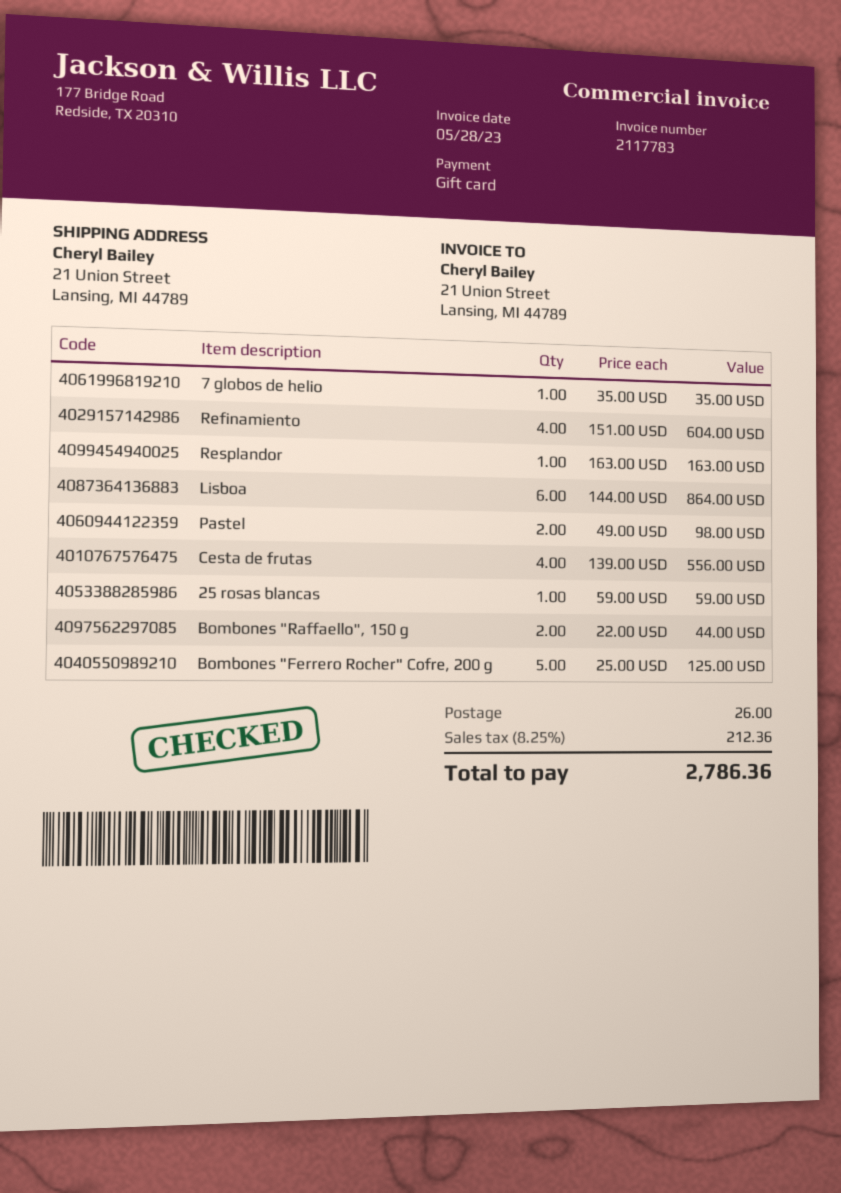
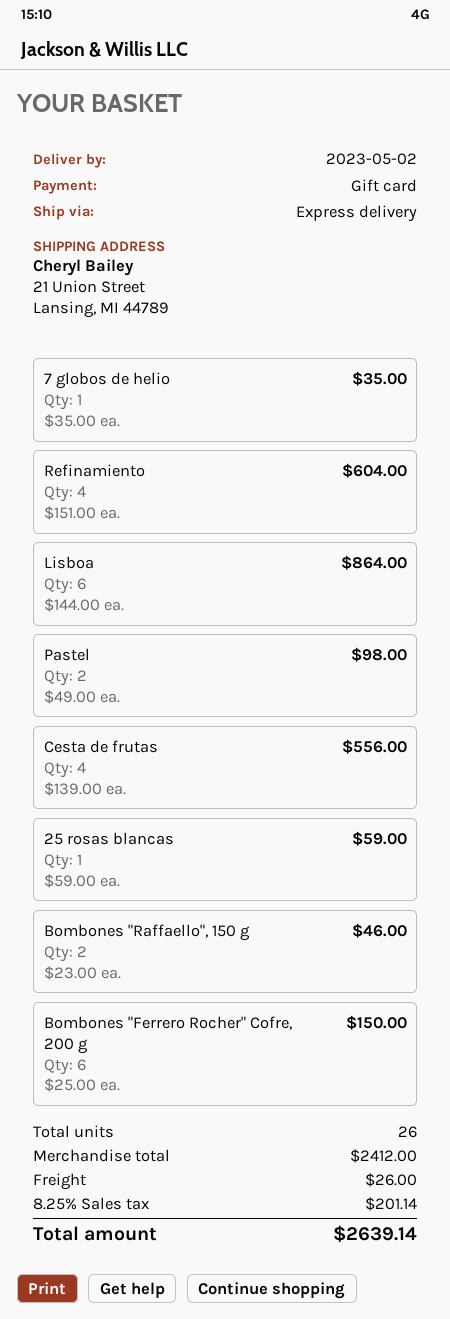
Resplandor: 1 x 163.00 = 163.00 -> none
Bombones "Raffaello", 150 g: 2 x 22.00 = 44.00 -> 2 x 23.00 = 46.00
Bombones "Ferrero Rocher" Cofre, 200 g: 5 x 25.00 = 125.00 -> 6 x 25.00 = 150.00
tax: 8.25% = 212.36 -> 8.25% = 201.14
total: 2786.36 -> 2639.14

